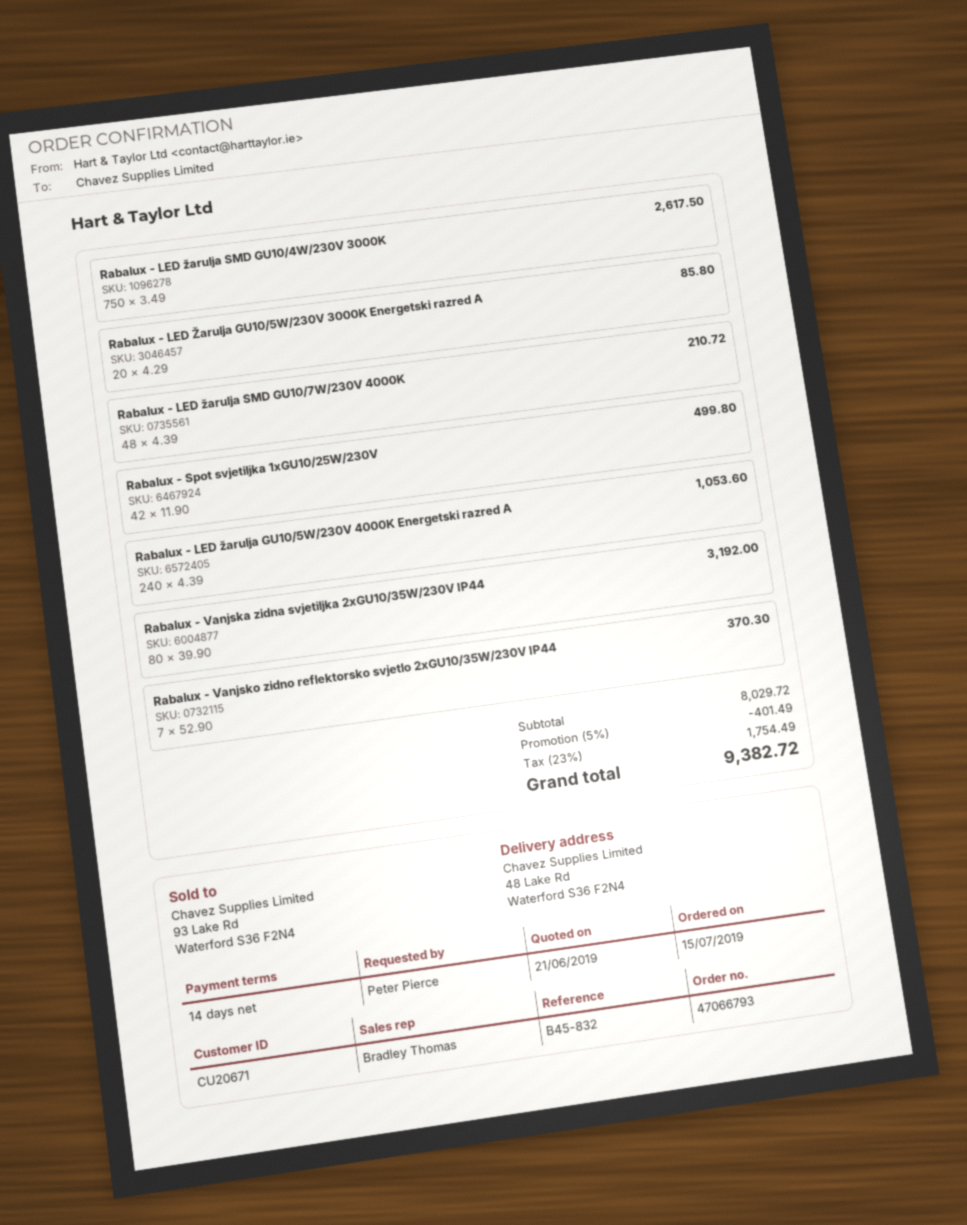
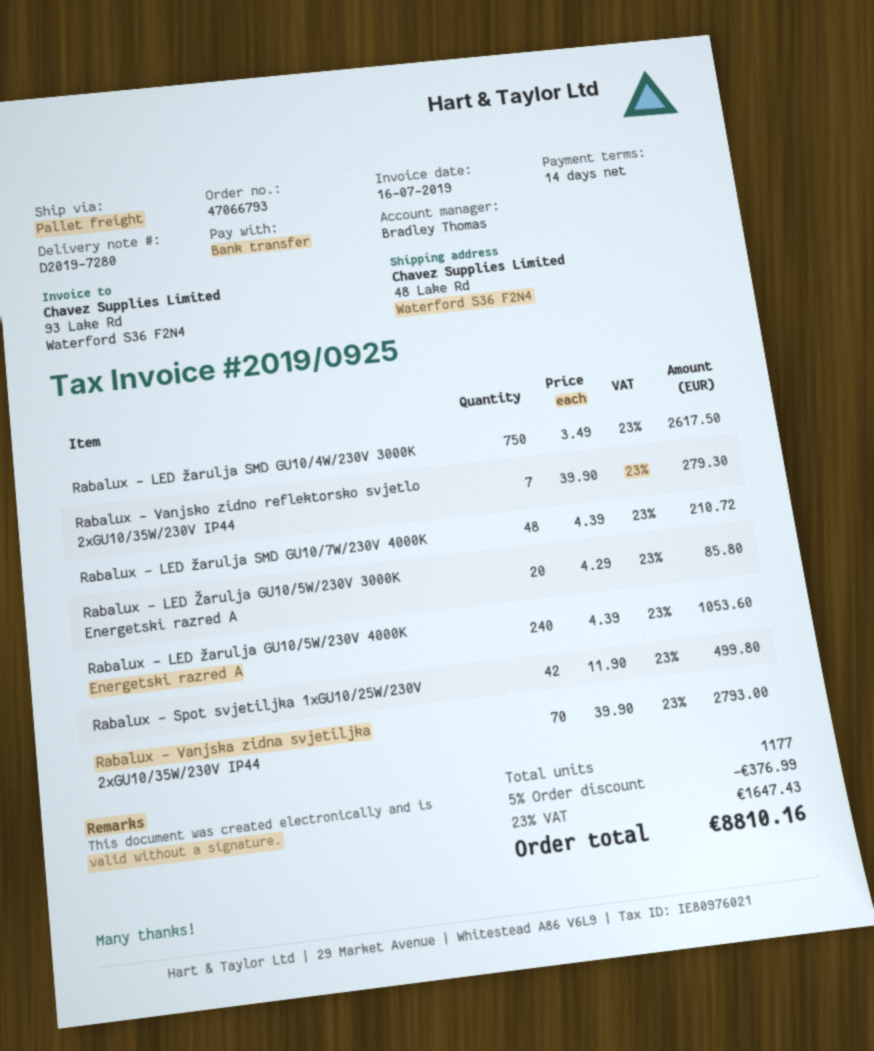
Rabalux - Vanjska zidna svjetiljka 2xGU10/35W/230V IP44: 80 x 39.90 = 3192.00 -> 70 x 39.90 = 2793.00
Rabalux - Vanjsko zidno reflektorsko svjetlo 2xGU10/35W/230V IP44: 7 x 52.90 = 370.30 -> 7 x 39.90 = 279.30
discount: 5% = 401.49 -> 5% = 376.99
tax: 23% = 1754.49 -> 23% = 1647.43
total: 9382.72 -> 8810.16

